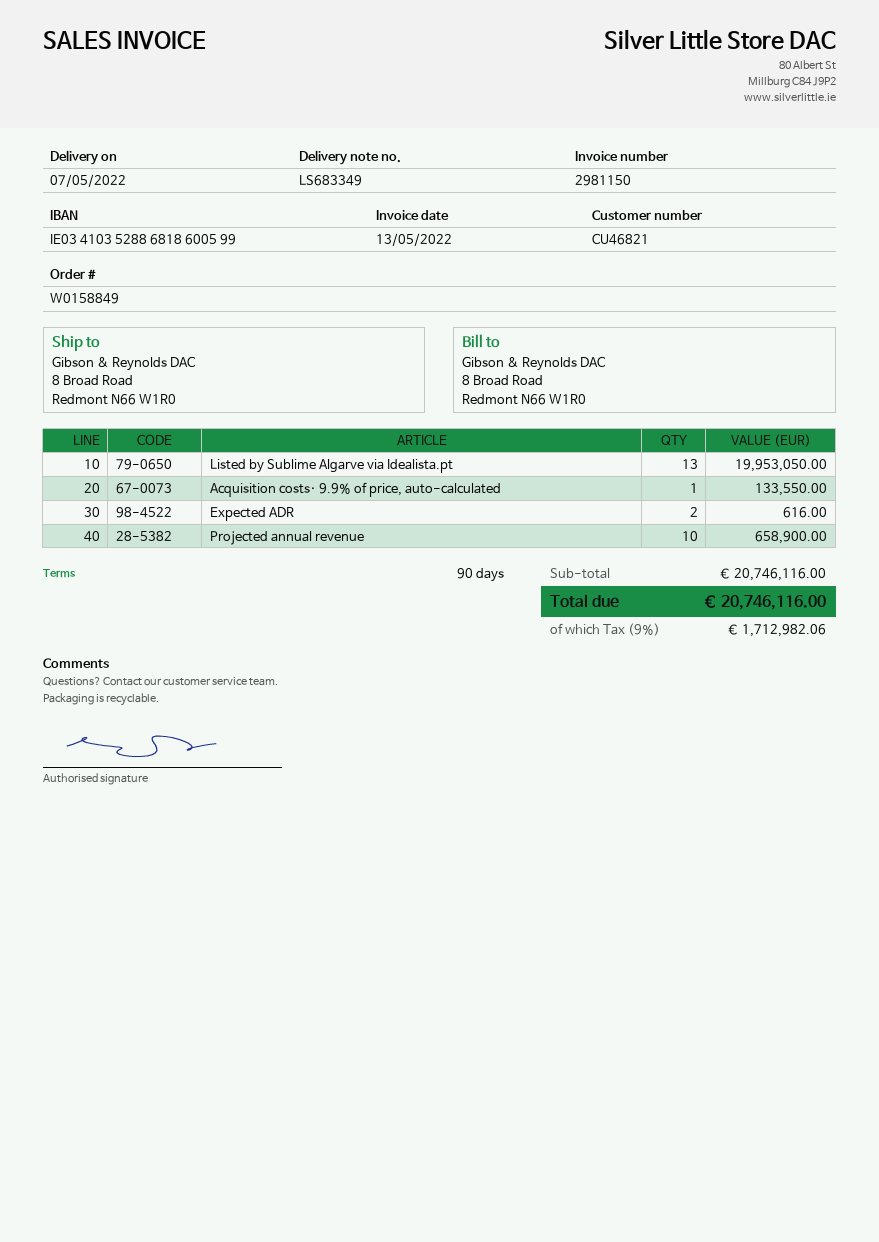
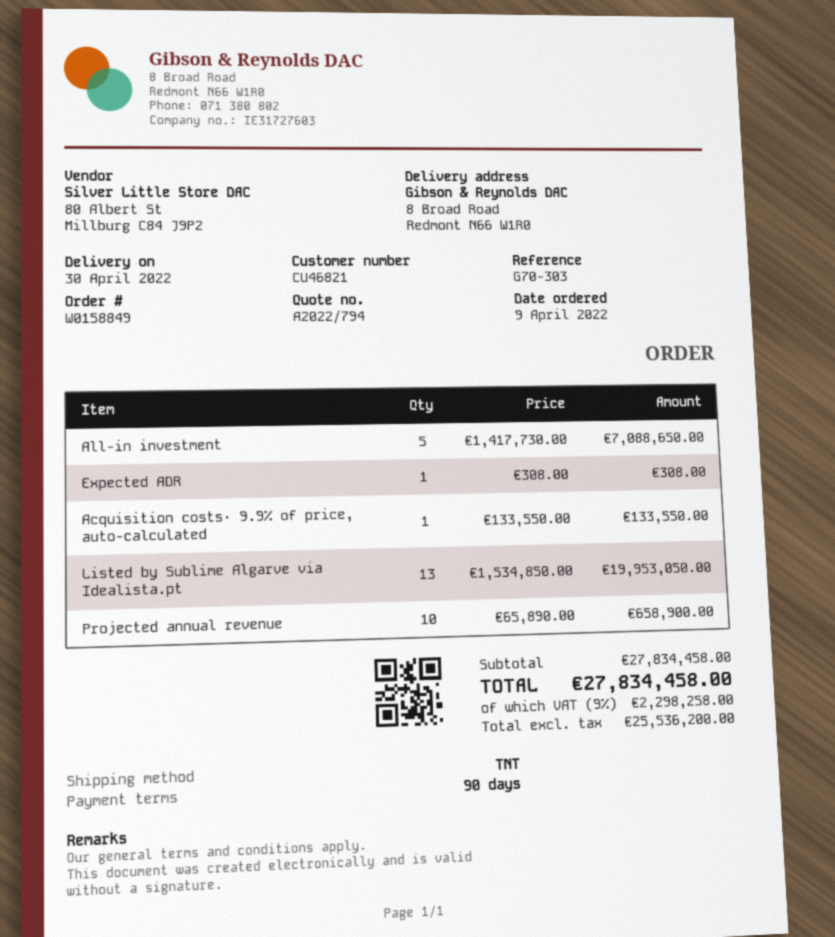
delivery date: 2022-05-07 -> 2022-04-30
Expected ADR: 2 for 616.00 -> 1 for 308.00
All-in investment: none -> 5 for 7088650.00
subtotal: 20746116.00 -> 27834458.00
tax: 9% = 1712982.06 -> 9% = 2298258.00
total: 20746116.00 -> 27834458.00

